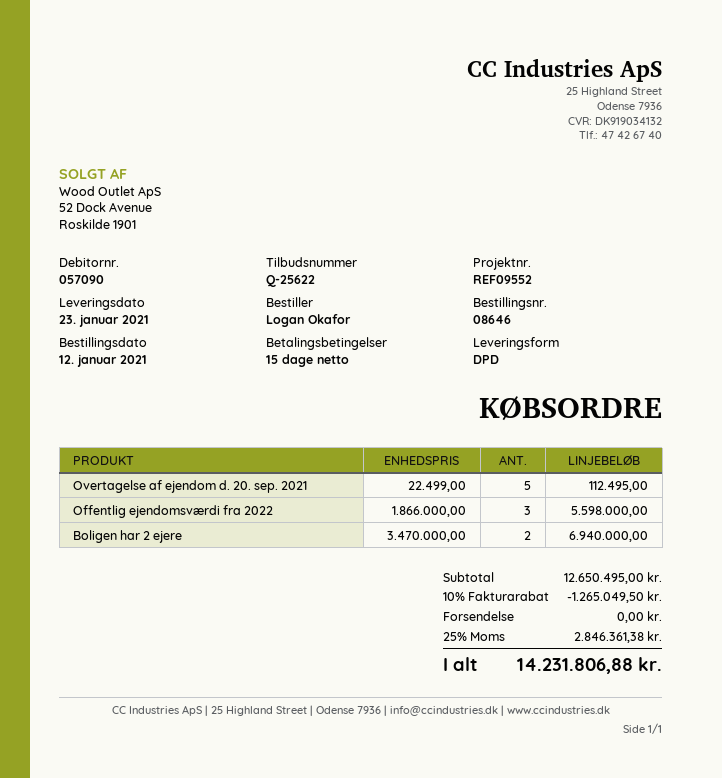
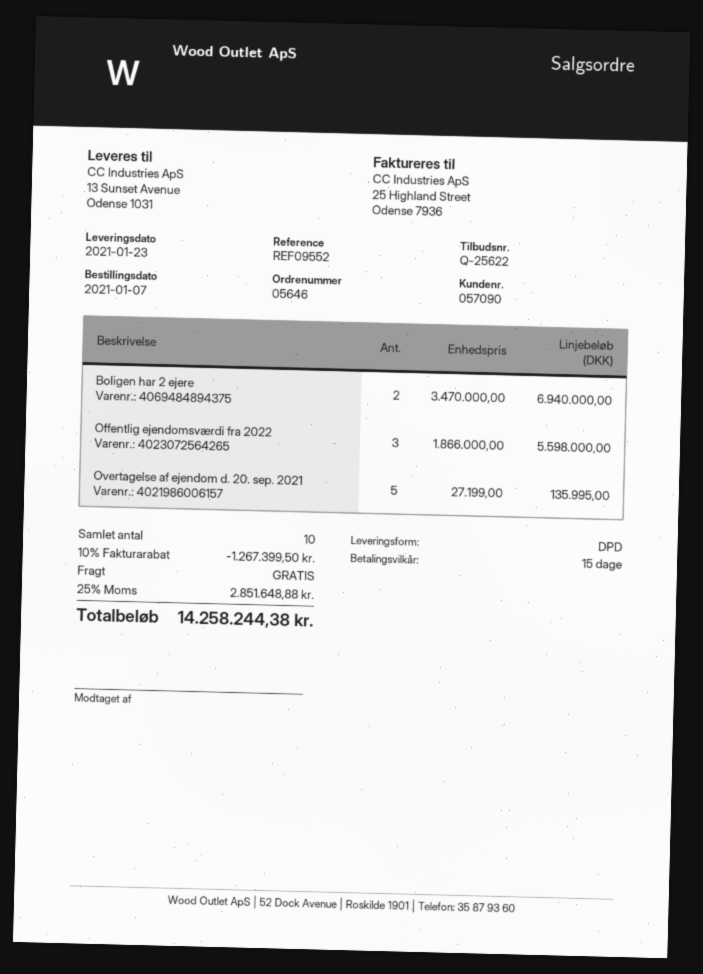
order number: 08646 -> 05646
order date: 2021-01-12 -> 2021-01-07
Overtagelse af ejendom d. 20. sep. 2021: 5 x 22499.00 = 112495.00 -> 5 x 27199.00 = 135995.00
discount: 10% = 1265049.50 -> 10% = 1267399.50
tax: 25% = 2846361.38 -> 25% = 2851648.88
total: 14231806.88 -> 14258244.38

